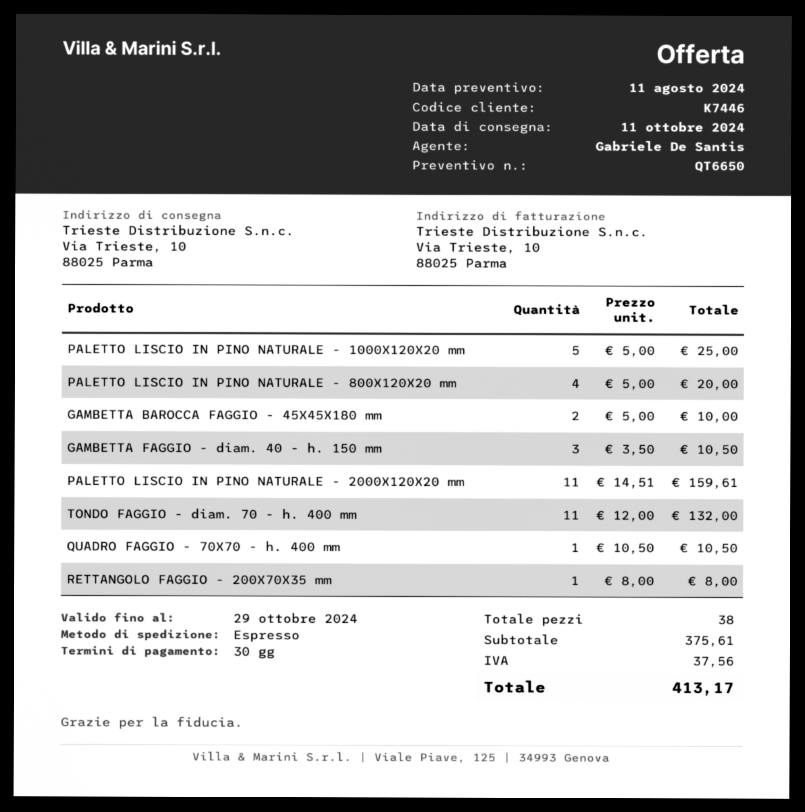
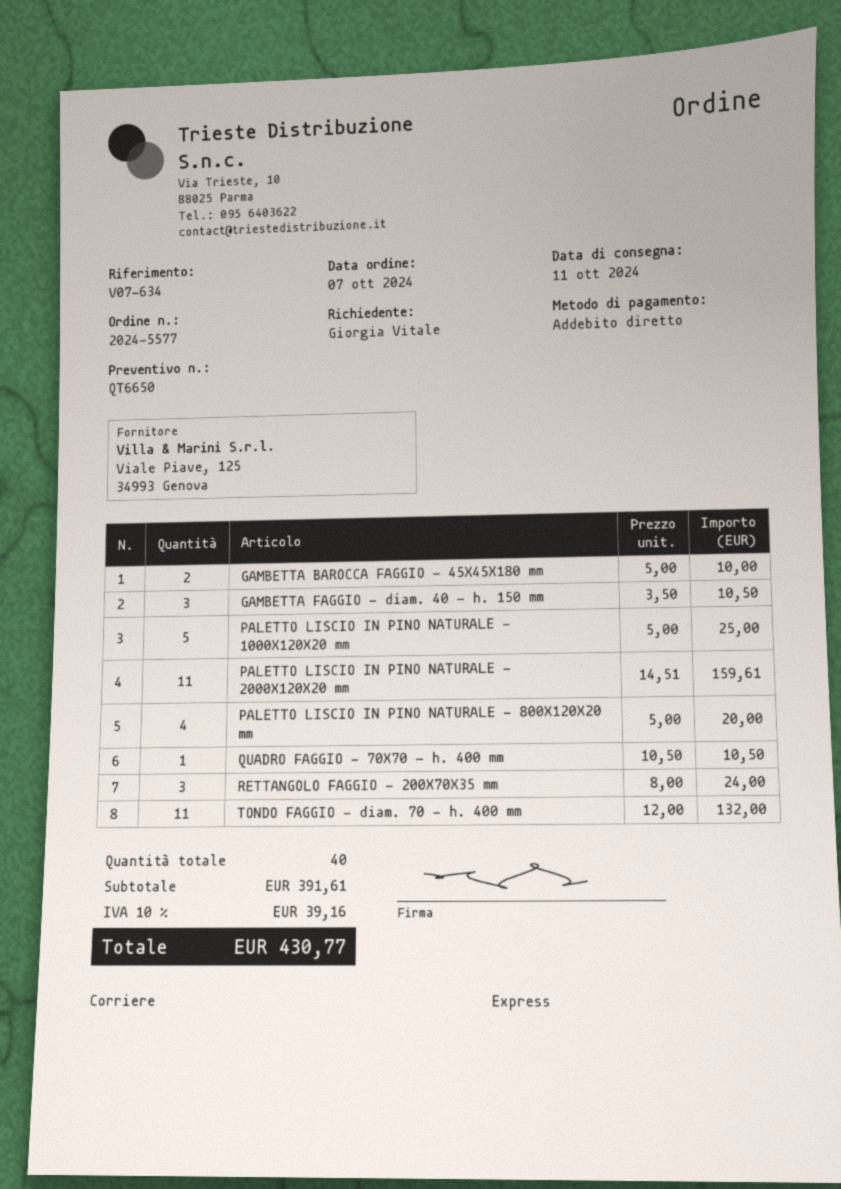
RETTANGOLO FAGGIO - 200X70X35 mm: 1 x 8.00 = 8.00 -> 3 x 8.00 = 24.00
total quantity: 38 -> 40
subtotal: 375.61 -> 391.61
tax: 37.56 -> 39.16
total: 413.17 -> 430.77

